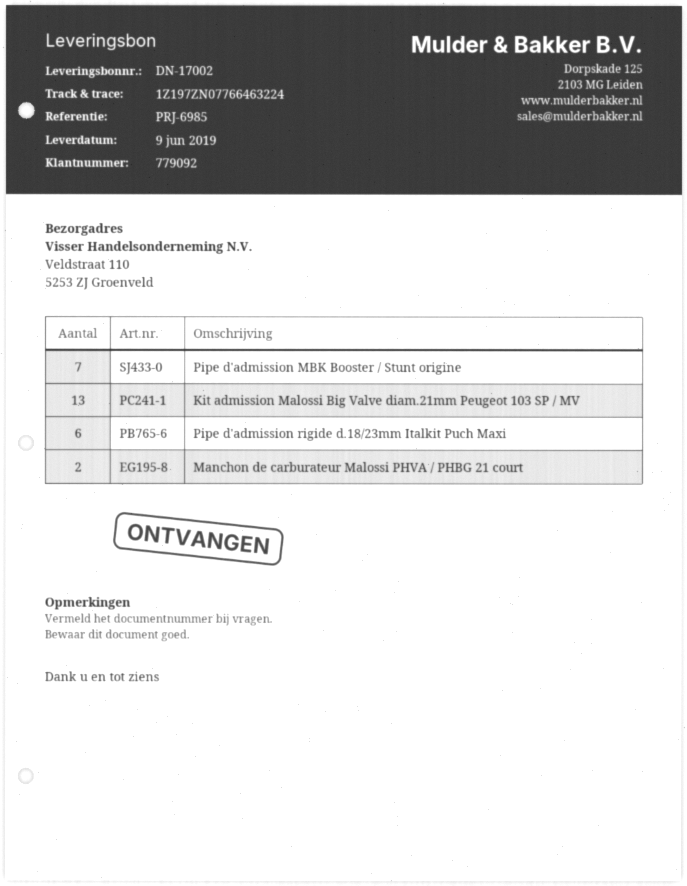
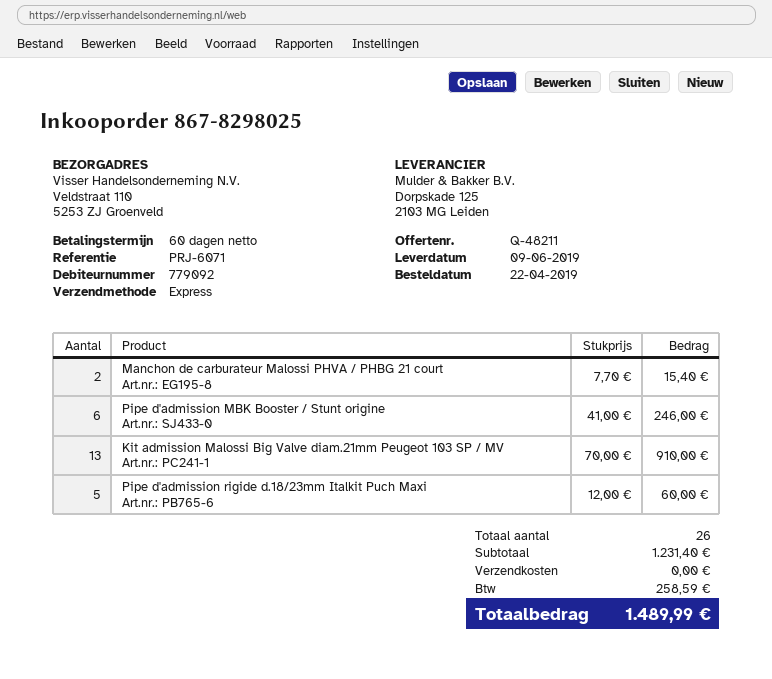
reference: PRJ-6985 -> PRJ-6071
Pipe d'admission MBK Booster / Stunt origine: 7 -> 6
Pipe d'admission rigide d.18/23mm Italkit Puch Maxi: 6 -> 5

